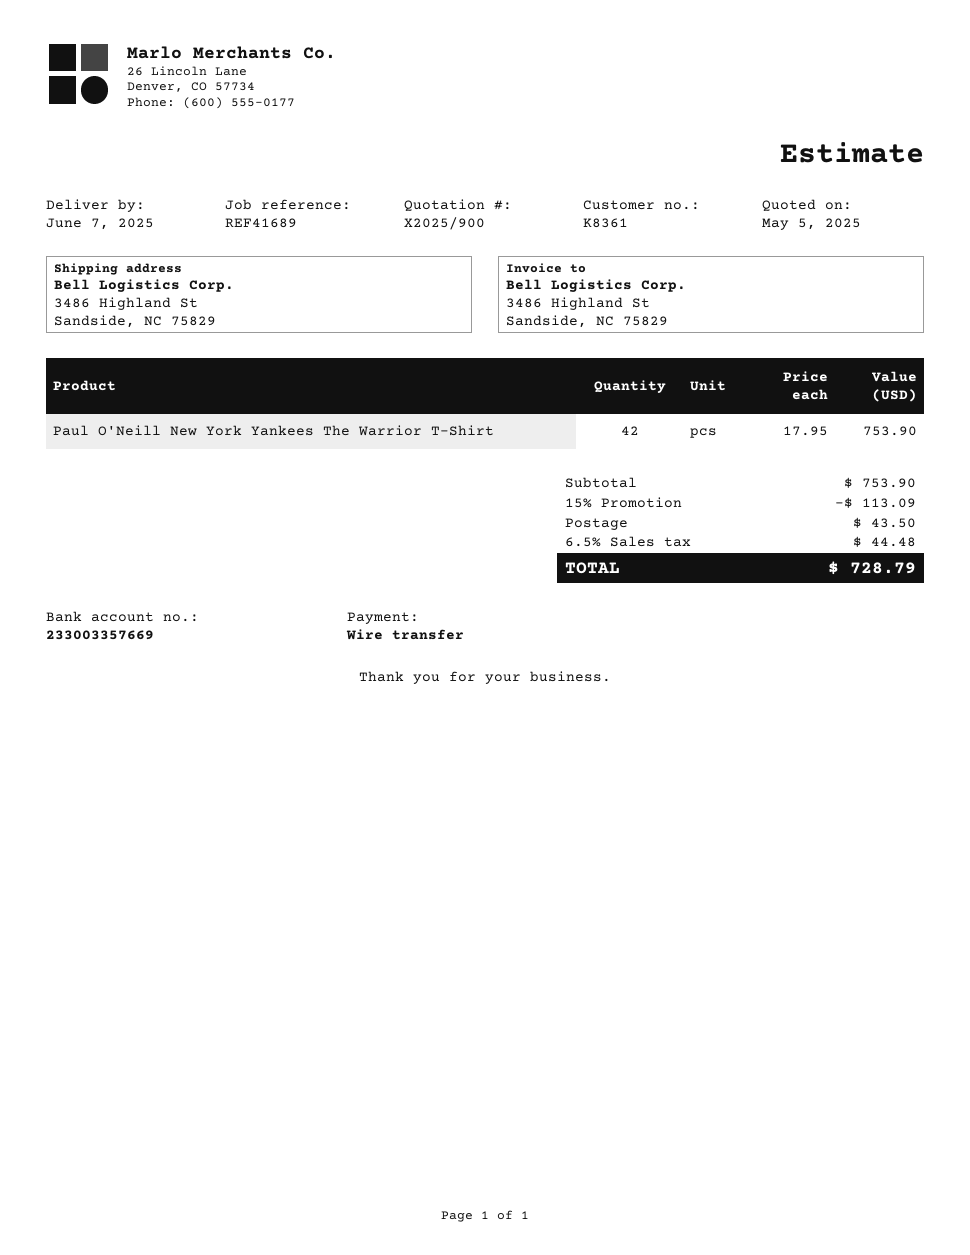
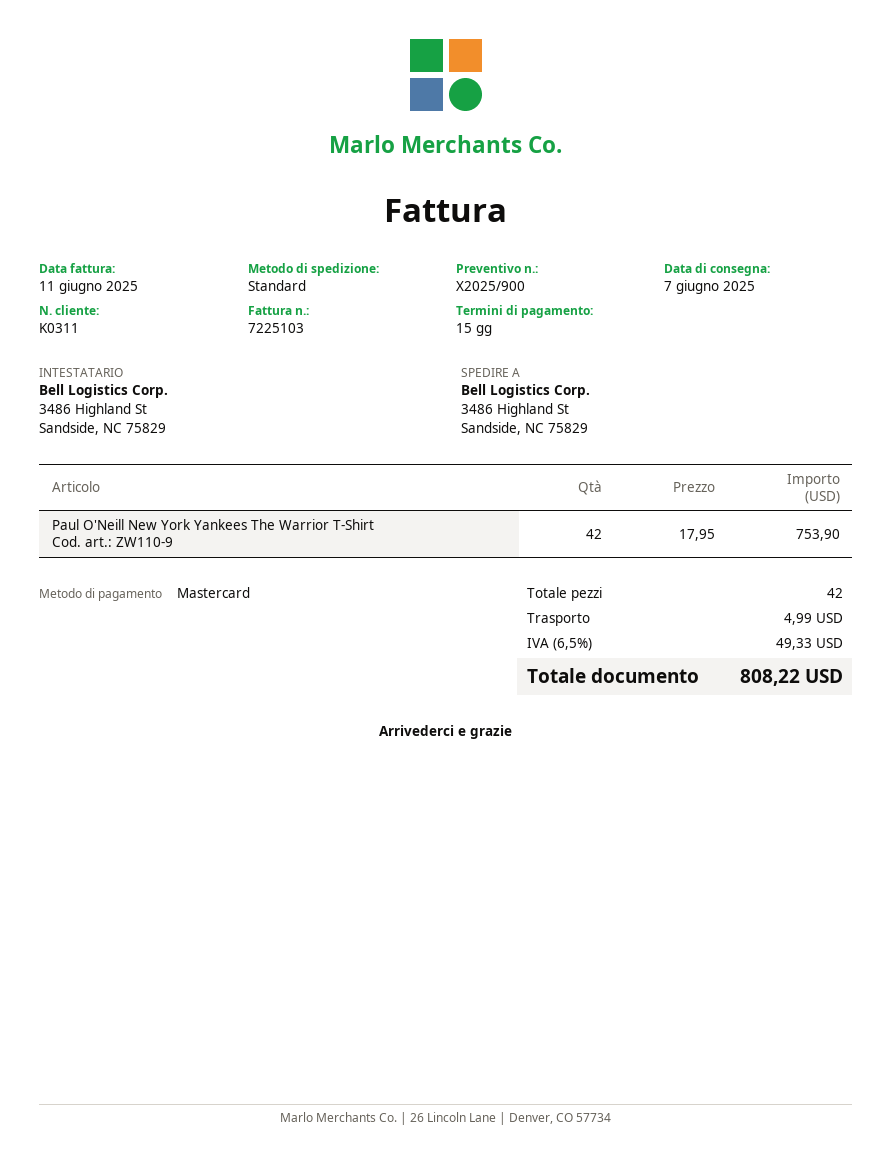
customer number: K8361 -> K0311
payment method: bank transfer -> Mastercard
discount: 15% = 113.09 -> none
shipping: 43.50 -> 4.99
tax: 6.5% = 44.48 -> 6.5% = 49.33
total: 728.79 -> 808.22

